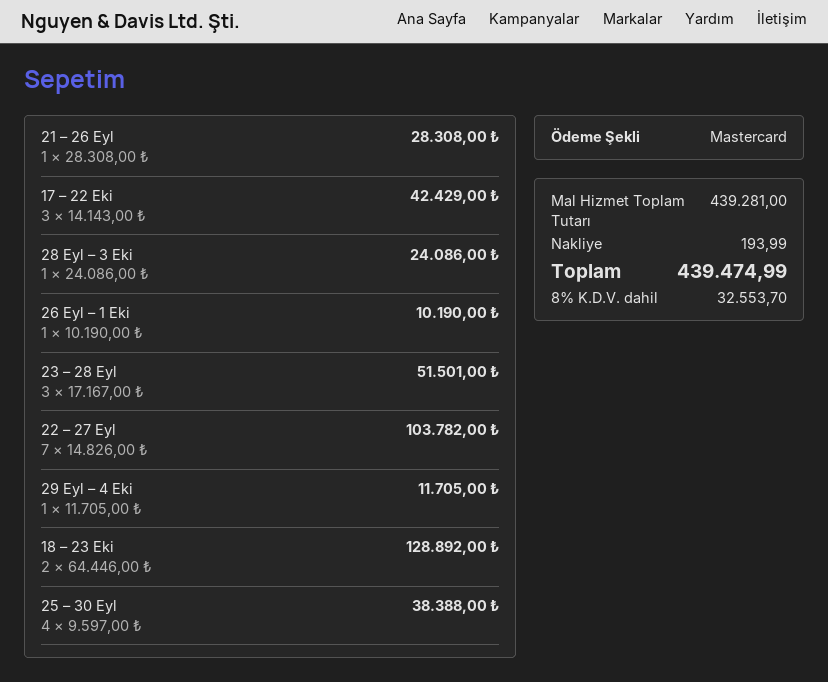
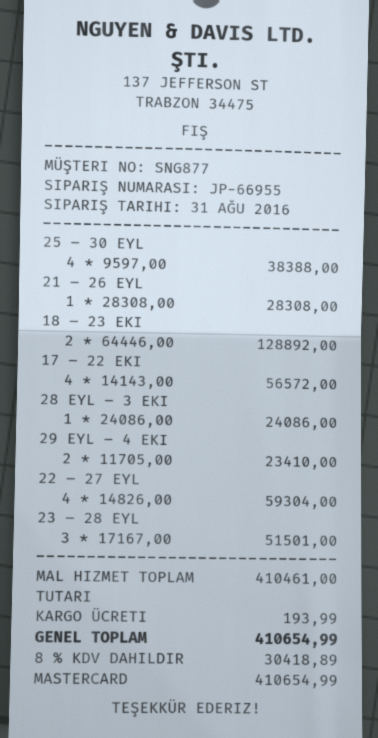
17 – 22 Eki: 3 x 14143.00 = 42429.00 -> 4 x 14143.00 = 56572.00
26 Eyl – 1 Eki: 1 x 10190.00 = 10190.00 -> none
22 – 27 Eyl: 7 x 14826.00 = 103782.00 -> 4 x 14826.00 = 59304.00
29 Eyl – 4 Eki: 1 x 11705.00 = 11705.00 -> 2 x 11705.00 = 23410.00
subtotal: 439281.00 -> 410461.00
tax: 8% = 32553.70 -> 8% = 30418.89
total: 439474.99 -> 410654.99

